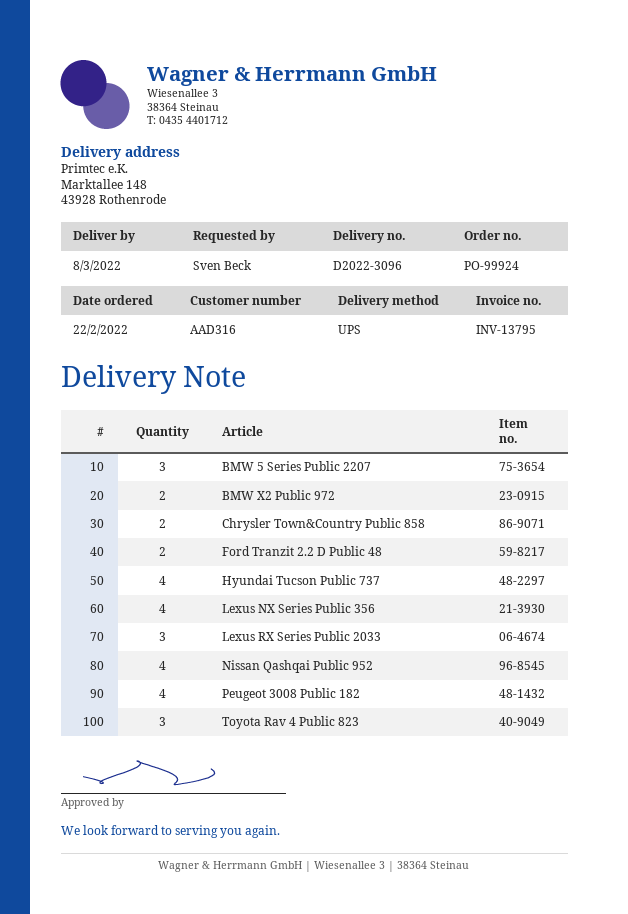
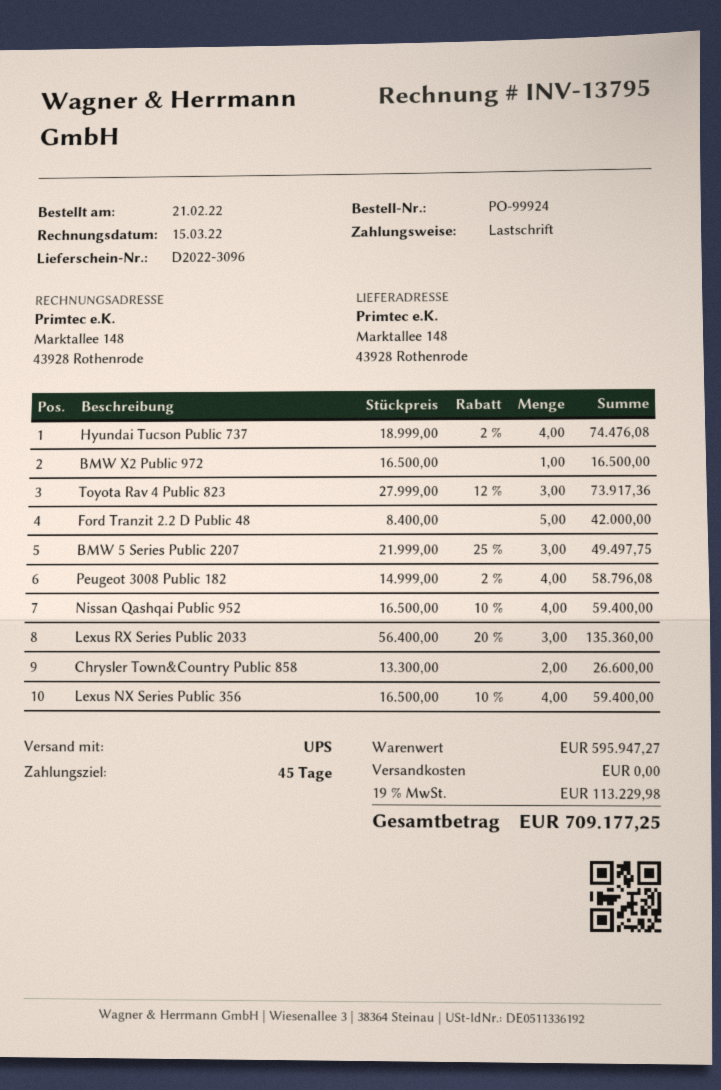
order date: 2022-02-22 -> 2022-02-21
BMW X2 Public 972: 2 -> 1
Ford Tranzit 2.2 D Public 48: 2 -> 5

